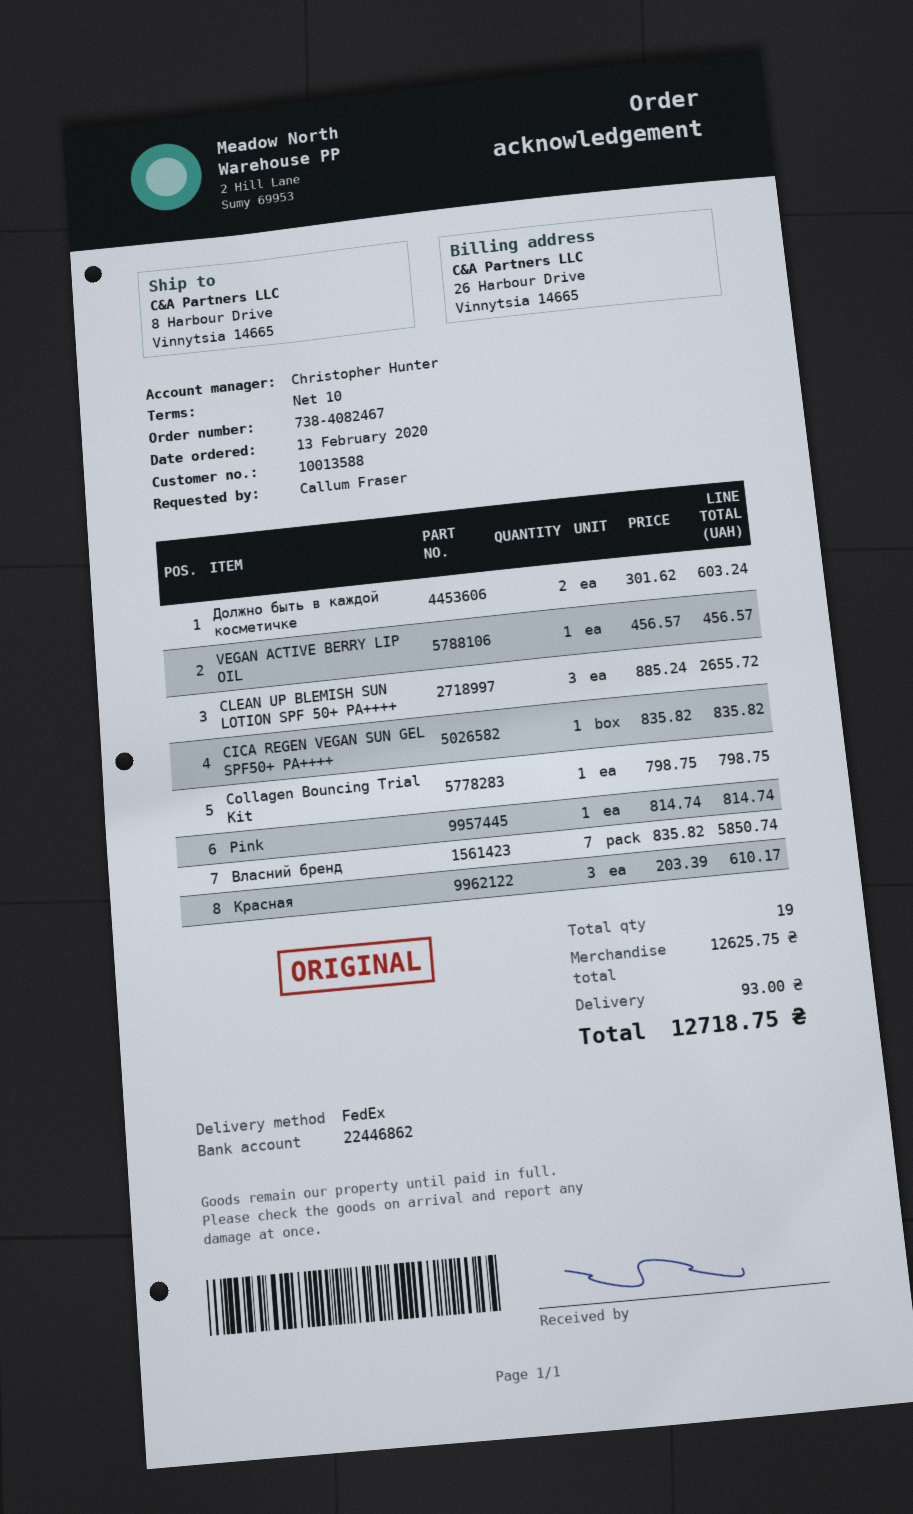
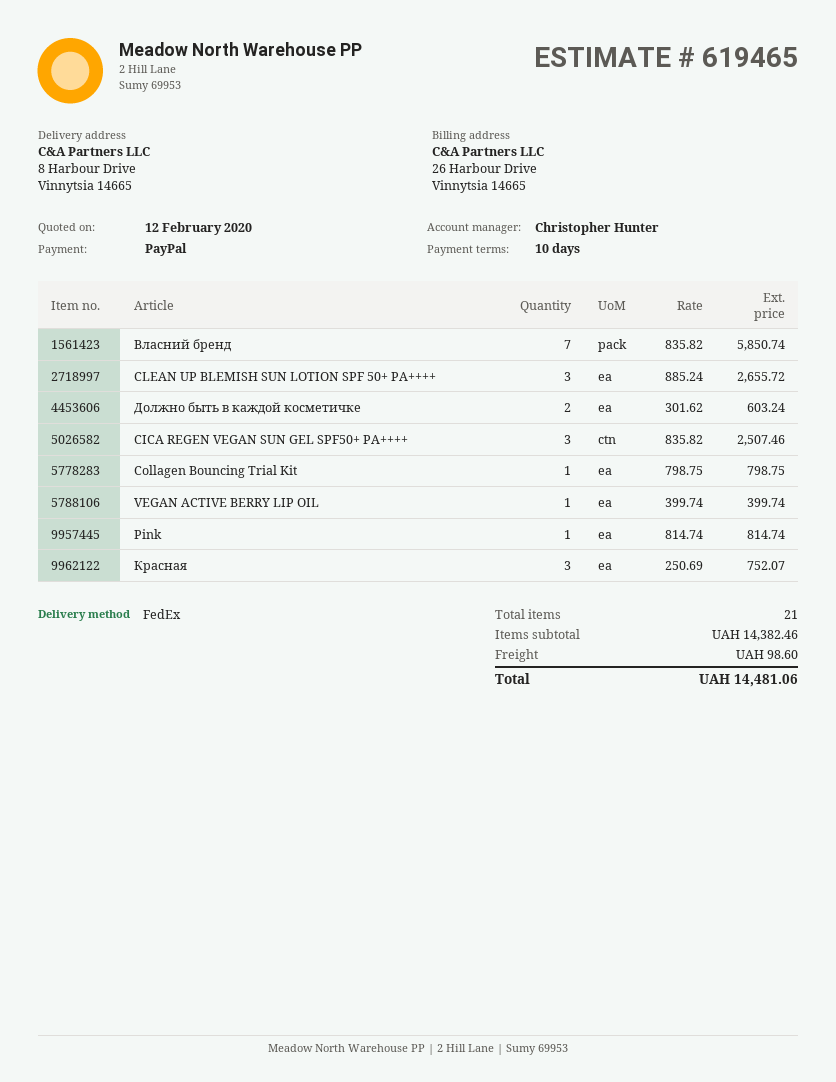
VEGAN ACTIVE BERRY LIP OIL: 1 x 456.57 = 456.57 -> 1 x 399.74 = 399.74
СICA REGEN VEGAN SUN GEL SPF50+ PA++++: 1 x 835.82 = 835.82 -> 3 x 835.82 = 2507.46
Красная: 3 x 203.39 = 610.17 -> 3 x 250.69 = 752.07
total quantity: 19 -> 21
subtotal: 12625.75 -> 14382.46
shipping: 93.00 -> 98.60
total: 12718.75 -> 14481.06

